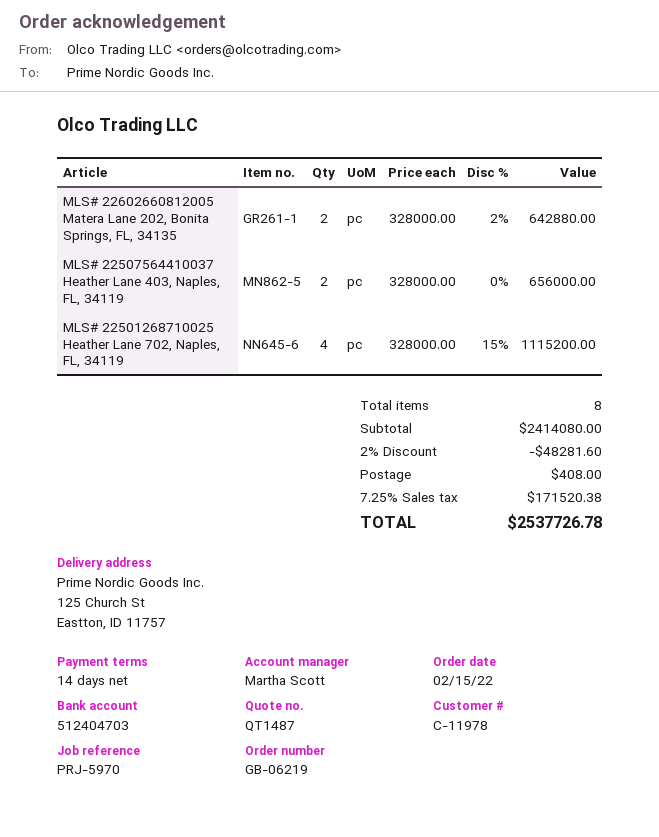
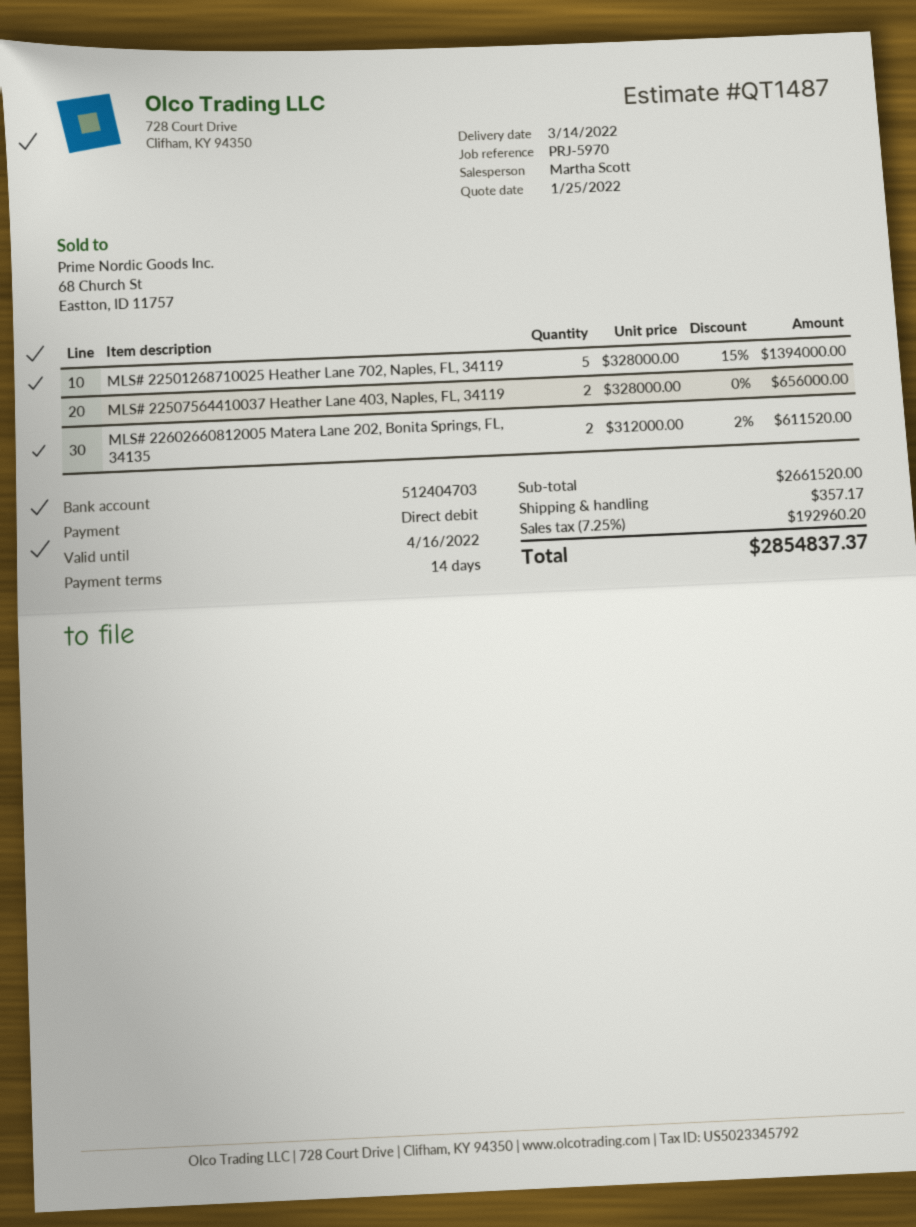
MLS# 22602660812005 Matera Lane 202, Bonita Springs, FL, 34135: 2 x 328000.00 - 2% = 642880.00 -> 2 x 312000.00 - 2% = 611520.00
MLS# 22501268710025 Heather Lane 702, Naples, FL, 34119: 4 x 328000.00 - 15% = 1115200.00 -> 5 x 328000.00 - 15% = 1394000.00
subtotal: 2414080.00 -> 2661520.00
discount: 2% = 48281.60 -> none
shipping: 408.00 -> 357.17
tax: 7.25% = 171520.38 -> 7.25% = 192960.20
total: 2537726.78 -> 2854837.37

